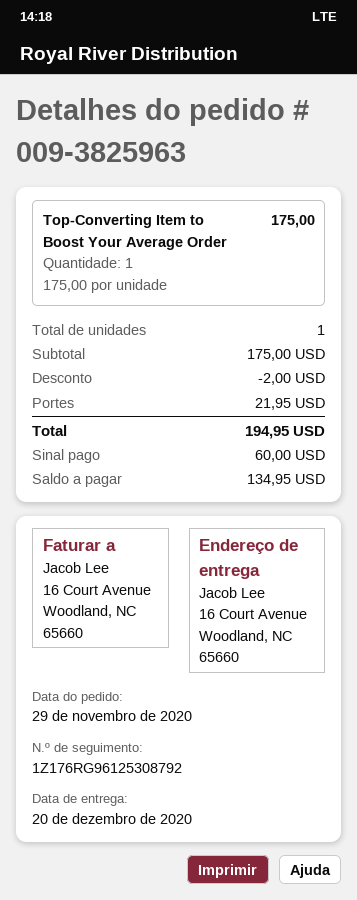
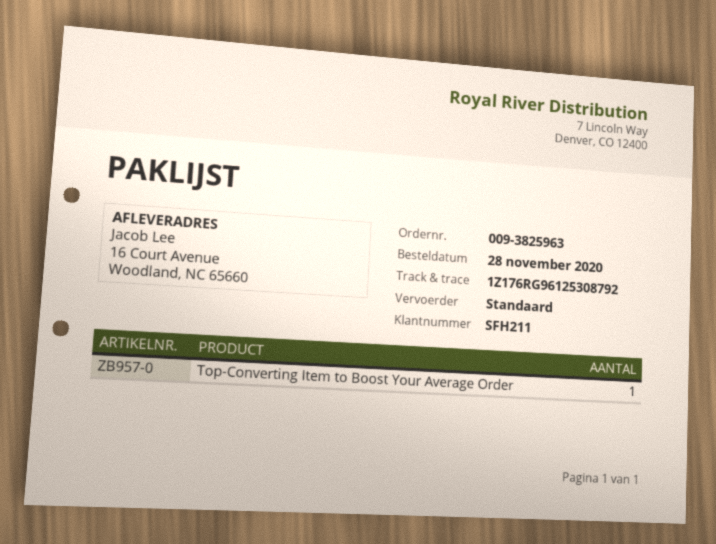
order date: 2020-11-29 -> 2020-11-28

